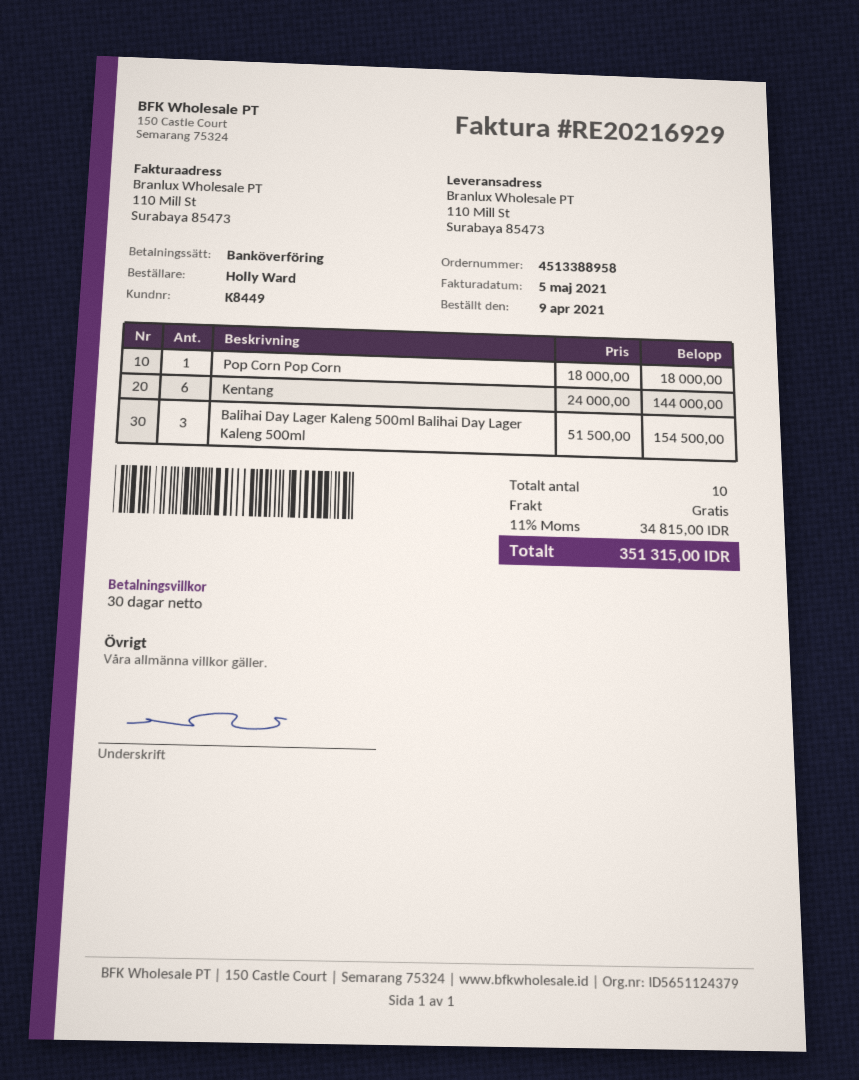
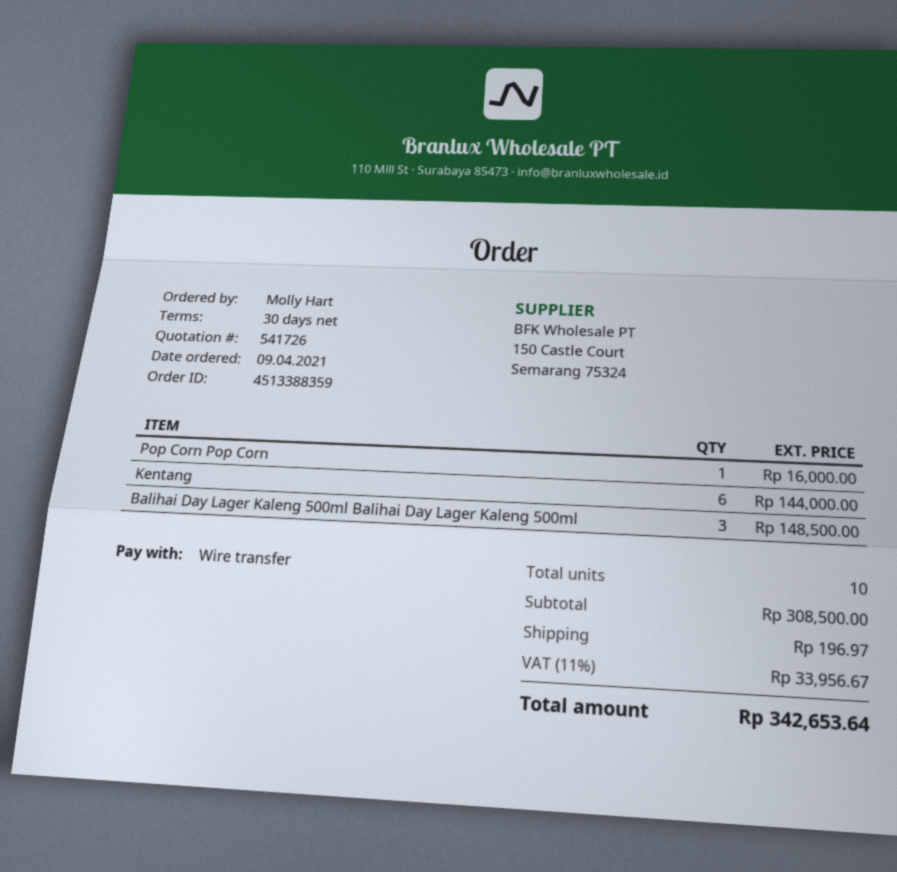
order number: 4513388958 -> 4513388359
ordered by: Holly Ward -> Molly Hart
Pop Corn Pop Corn: 1 for 18000.00 -> 1 for 16000.00
Balihai Day Lager Kaleng 500ml Balihai Day Lager Kaleng 500ml: 3 for 154500.00 -> 3 for 148500.00
shipping: 0.00 -> 196.97
tax: 11% = 34815.00 -> 11% = 33956.67
total: 351315.00 -> 342653.64

